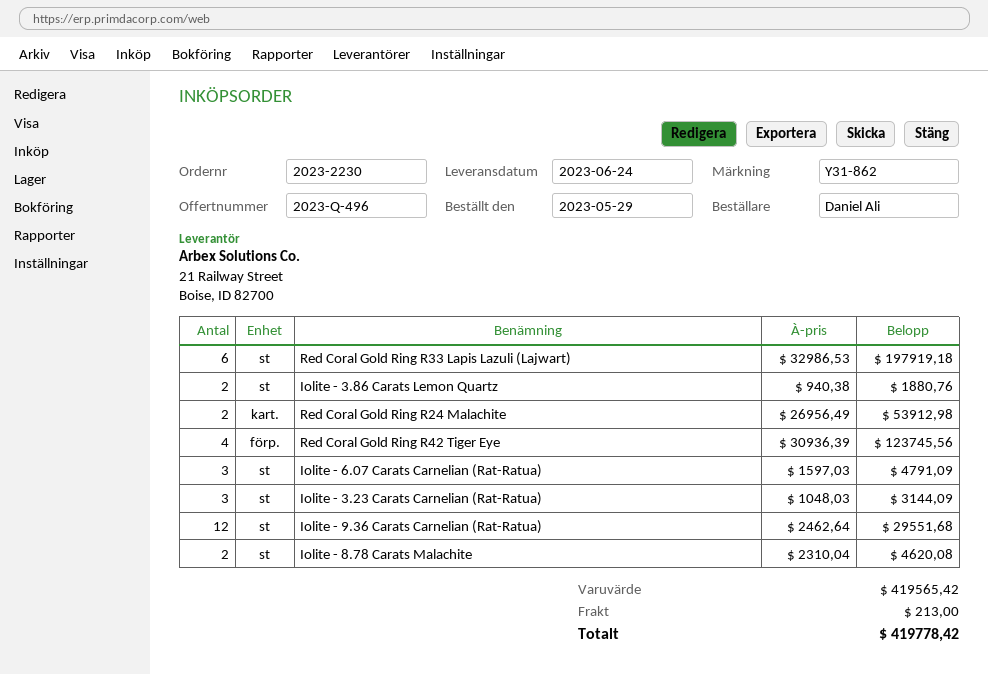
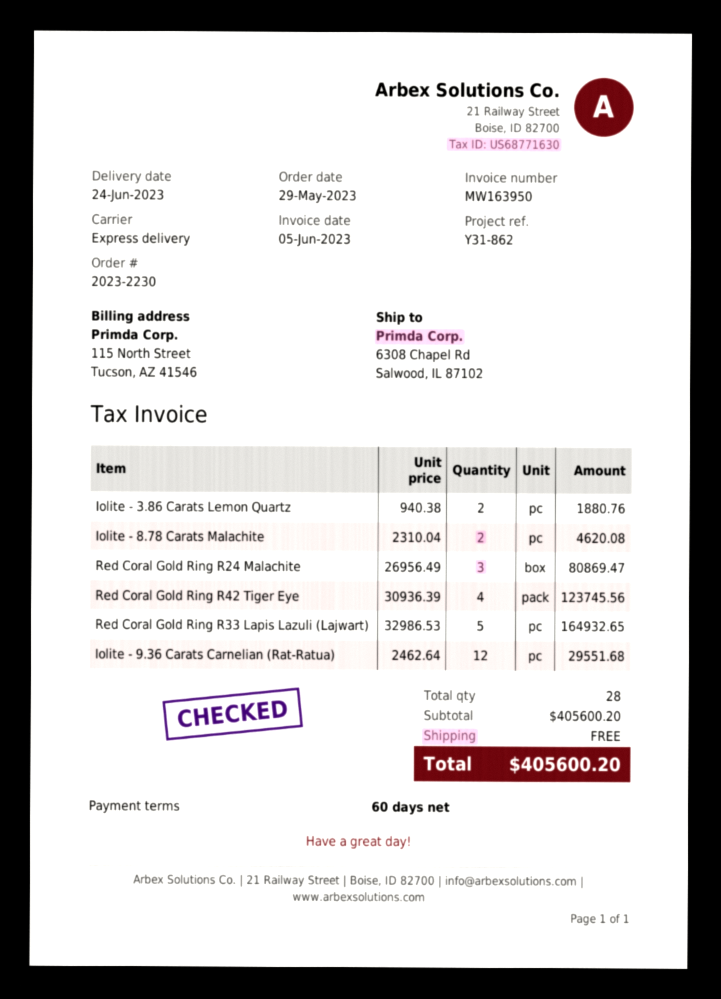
Red Coral Gold Ring R33 Lapis Lazuli (Lajwart): 6 x 32986.53 = 197919.18 -> 5 x 32986.53 = 164932.65
Red Coral Gold Ring R24 Malachite: 2 x 26956.49 = 53912.98 -> 3 x 26956.49 = 80869.47
Iolite - 6.07 Carats Carnelian (Rat-Ratua): 3 x 1597.03 = 4791.09 -> none
Iolite - 3.23 Carats Carnelian (Rat-Ratua): 3 x 1048.03 = 3144.09 -> none
subtotal: 419565.42 -> 405600.20
shipping: 213.00 -> 0.00
total: 419778.42 -> 405600.20

